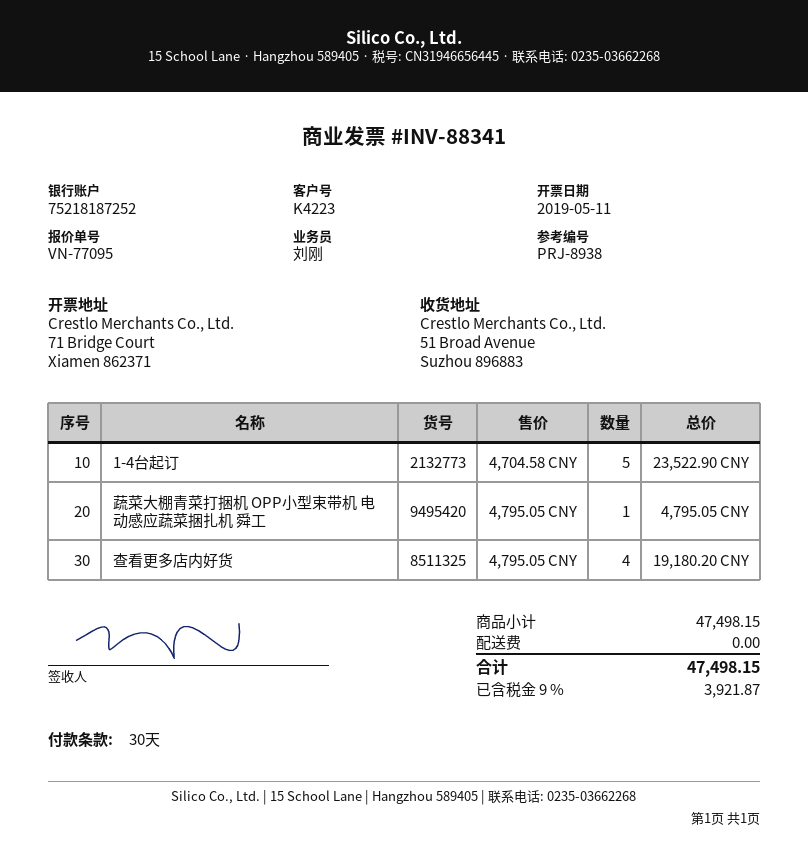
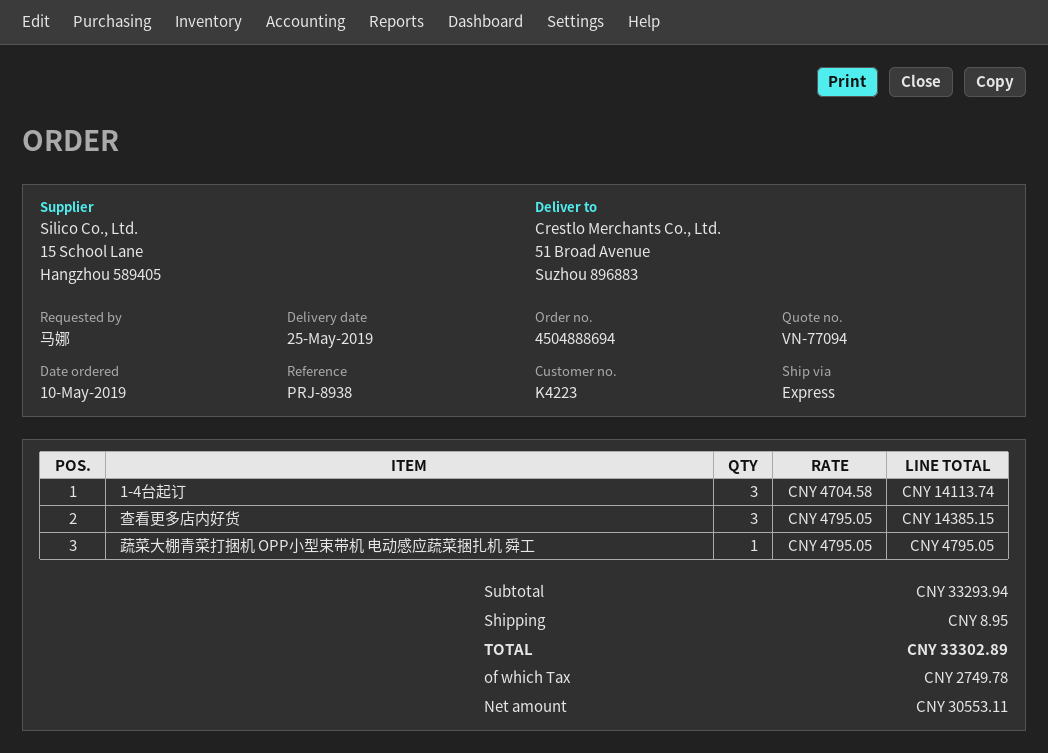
quote number: VN-77095 -> VN-77094
1-4台起订: 5 x 4704.58 = 23522.90 -> 3 x 4704.58 = 14113.74
查看更多店内好货: 4 x 4795.05 = 19180.20 -> 3 x 4795.05 = 14385.15
subtotal: 47498.15 -> 33293.94
shipping: 0.00 -> 8.95
tax: 3921.87 -> 2749.78
total: 47498.15 -> 33302.89

